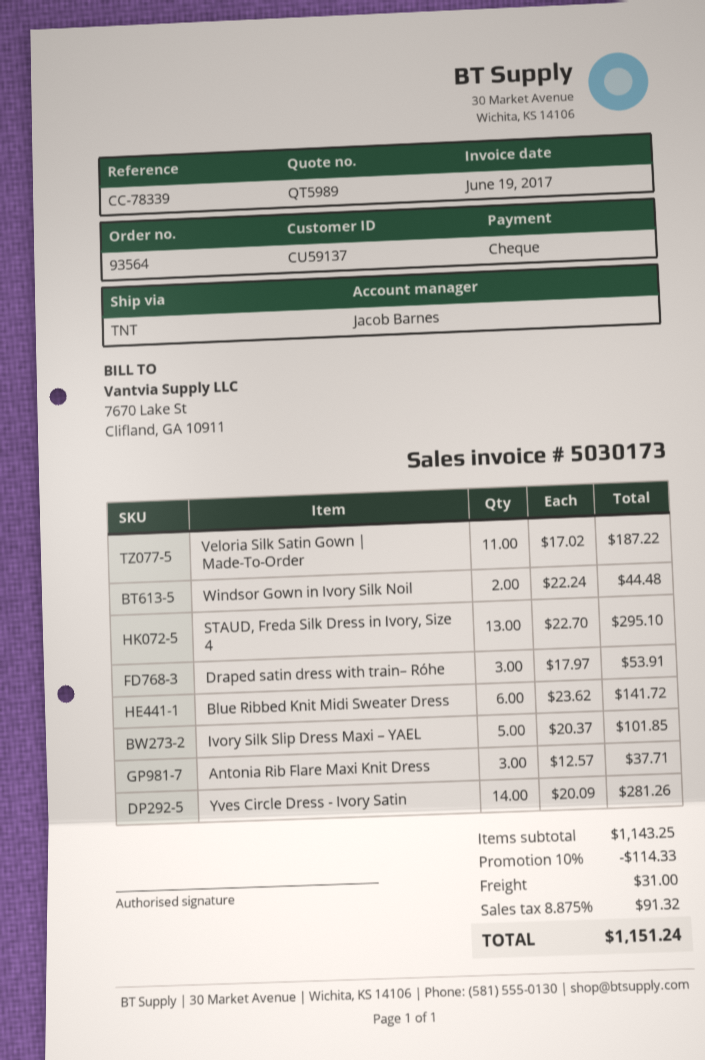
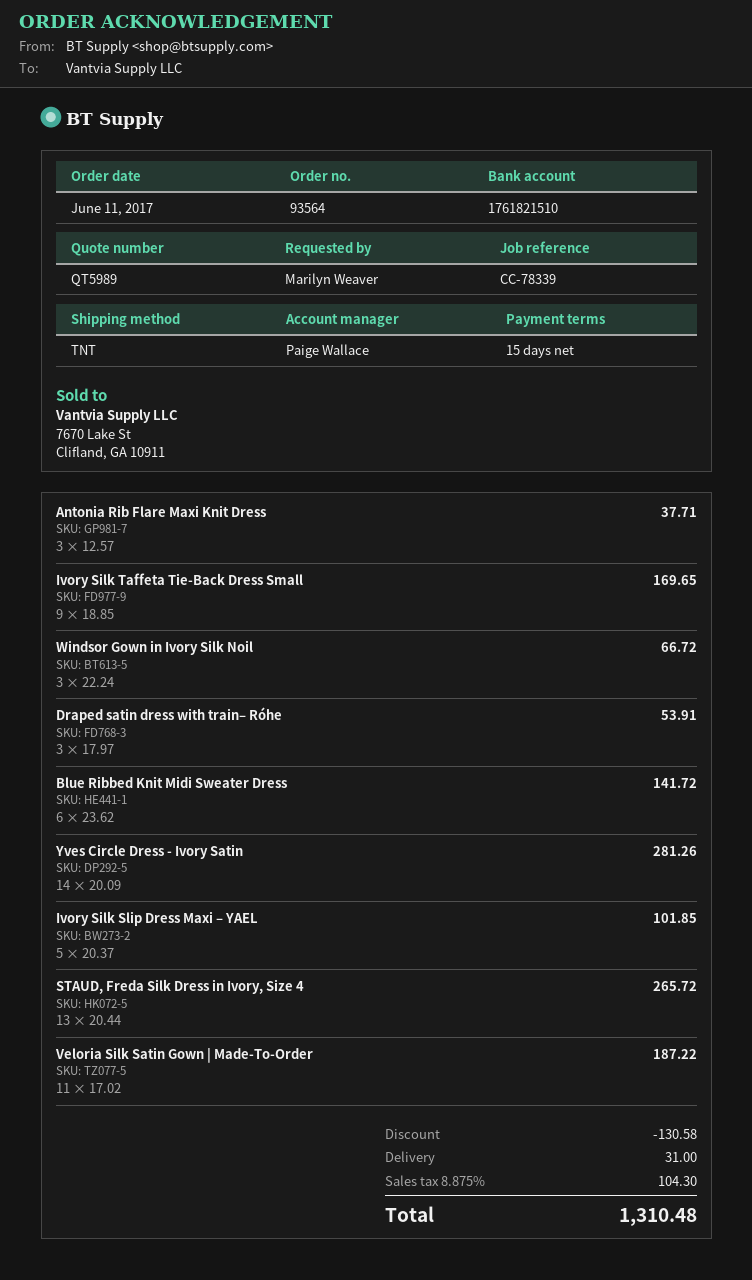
sales rep: Jacob Barnes -> Paige Wallace
Windsor Gown in Ivory Silk Noil: 2 x 22.24 = 44.48 -> 3 x 22.24 = 66.72
STAUD, Freda Silk Dress in Ivory, Size 4: 13 x 22.70 = 295.10 -> 13 x 20.44 = 265.72
Ivory Silk Taffeta Tie-Back Dress Small: none -> 9 x 18.85 = 169.65
discount: 114.33 -> 130.58
tax: 8.875% = 91.32 -> 8.875% = 104.30
total: 1151.24 -> 1310.48

